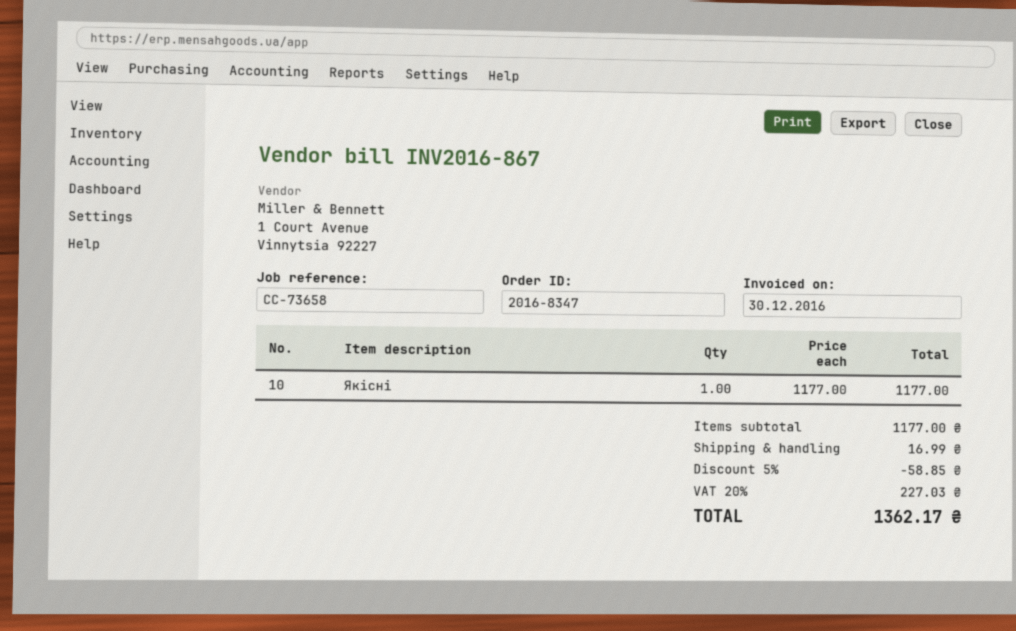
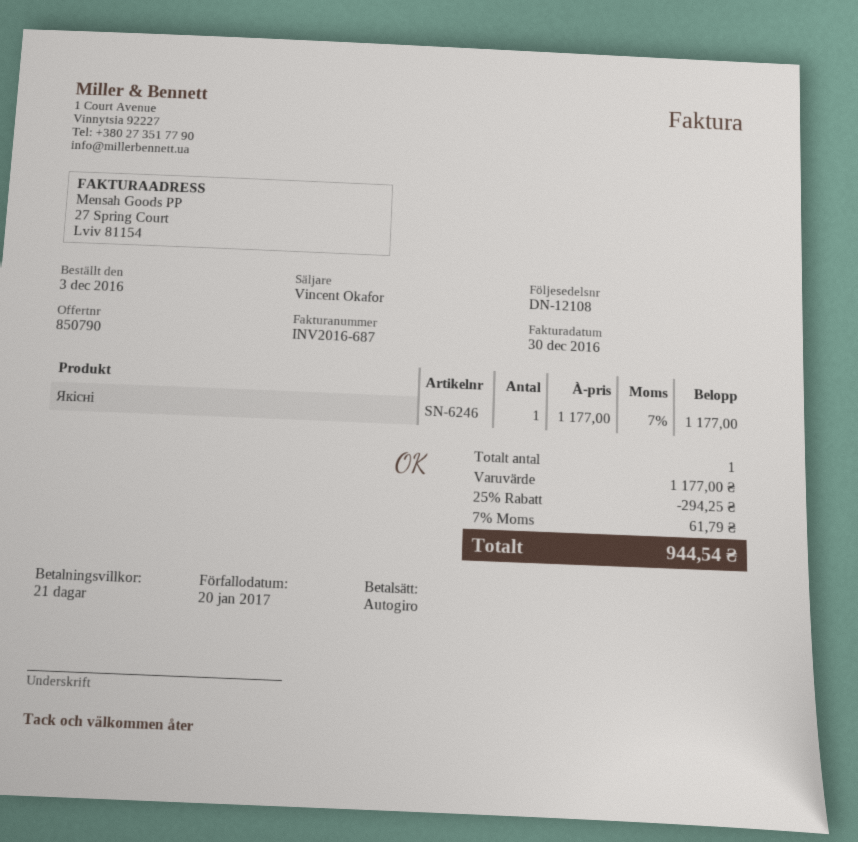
invoice number: INV2016-867 -> INV2016-687
discount: 5% = 58.85 -> 25% = 294.25
shipping: 16.99 -> none
tax: 20% = 227.03 -> 7% = 61.79
total: 1362.17 -> 944.54

